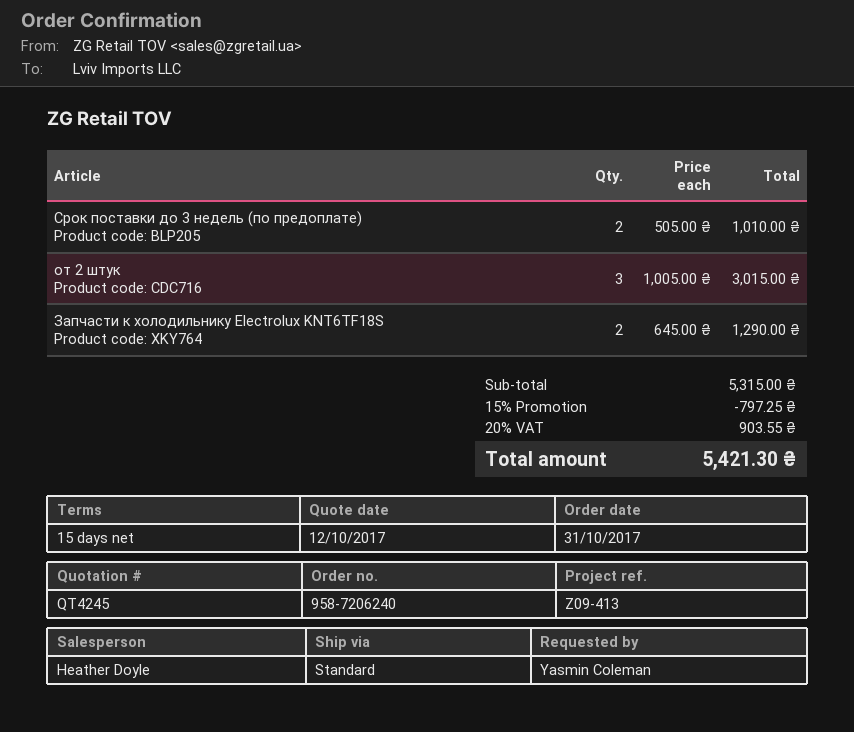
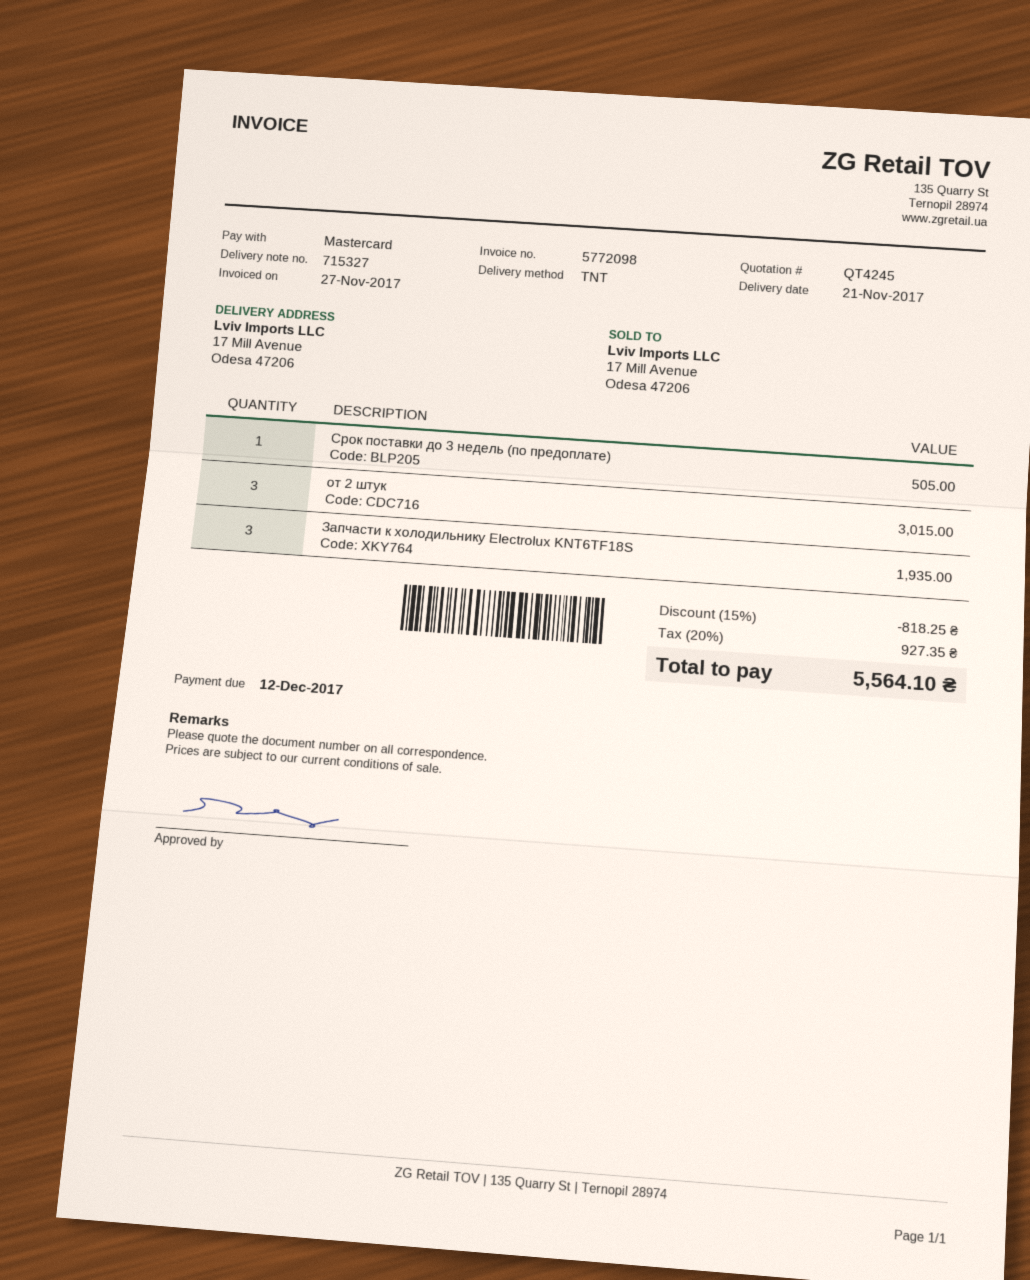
shipping method: standard -> TNT
Срок поставки до 3 недель (по предоплате): 2 for 1010.00 -> 1 for 505.00
Запчасти к холодильнику Electrolux KNT6TF18S: 2 for 1290.00 -> 3 for 1935.00
discount: 15% = 797.25 -> 15% = 818.25
tax: 20% = 903.55 -> 20% = 927.35
total: 5421.30 -> 5564.10

